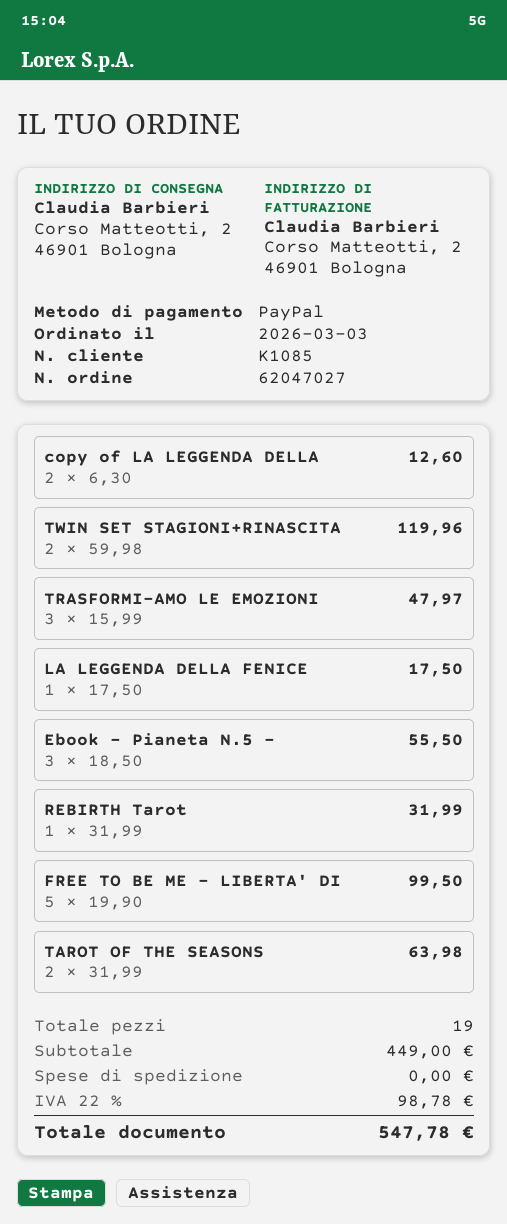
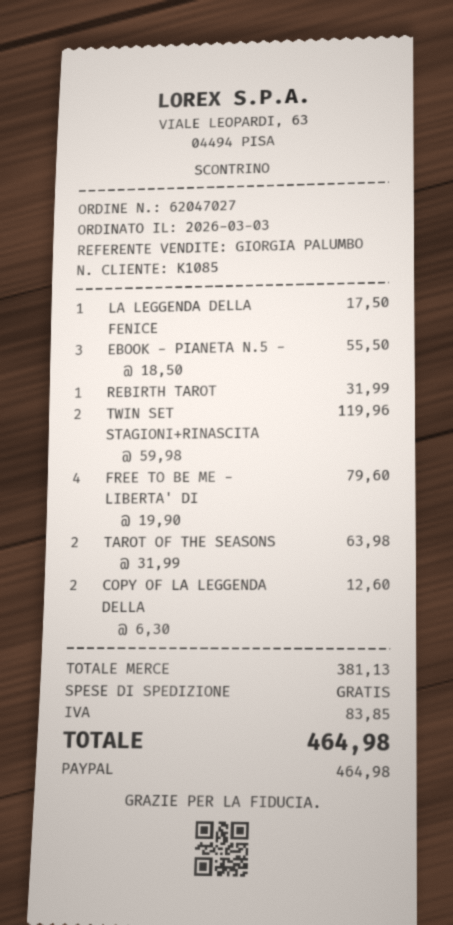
TRASFORMI-AMO LE EMOZIONI: 3 x 15.99 = 47.97 -> none
FREE TO BE ME - LIBERTA' DI: 5 x 19.90 = 99.50 -> 4 x 19.90 = 79.60
subtotal: 449.00 -> 381.13
tax: 98.78 -> 83.85
total: 547.78 -> 464.98

